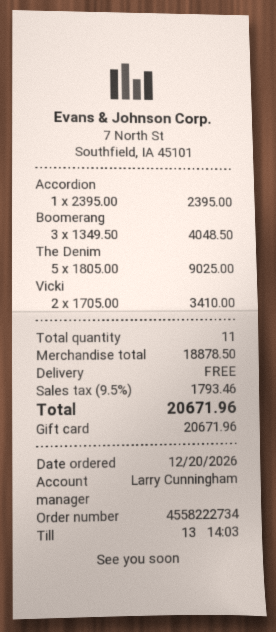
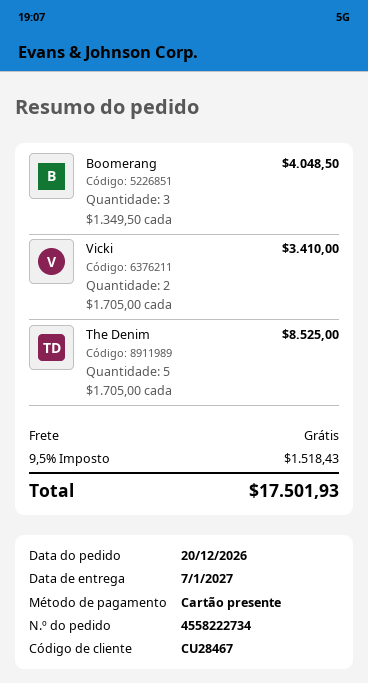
Accordion: 1 x 2395.00 = 2395.00 -> none
The Denim: 5 x 1805.00 = 9025.00 -> 5 x 1705.00 = 8525.00
tax: 9.5% = 1793.46 -> 9.5% = 1518.43
total: 20671.96 -> 17501.93

